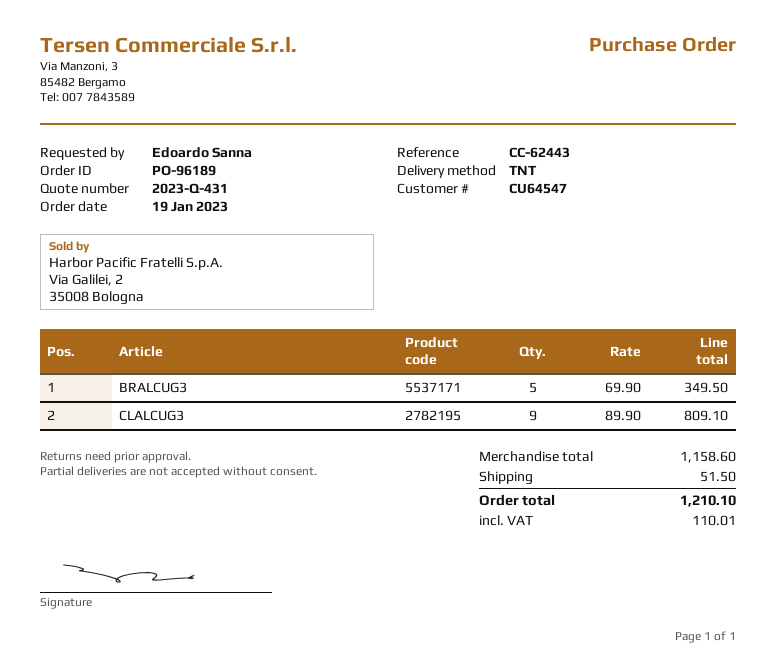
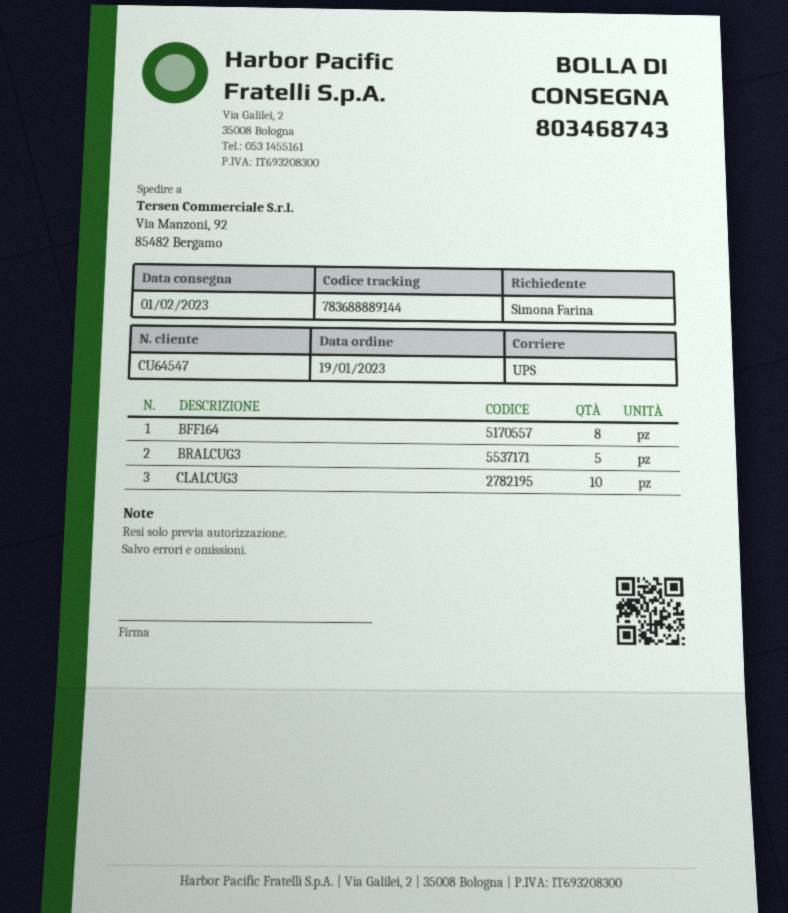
ordered by: Edoardo Sanna -> Simona Farina
shipping method: TNT -> UPS
CLALCUG3: 9 -> 10
BFF164: none -> 8

